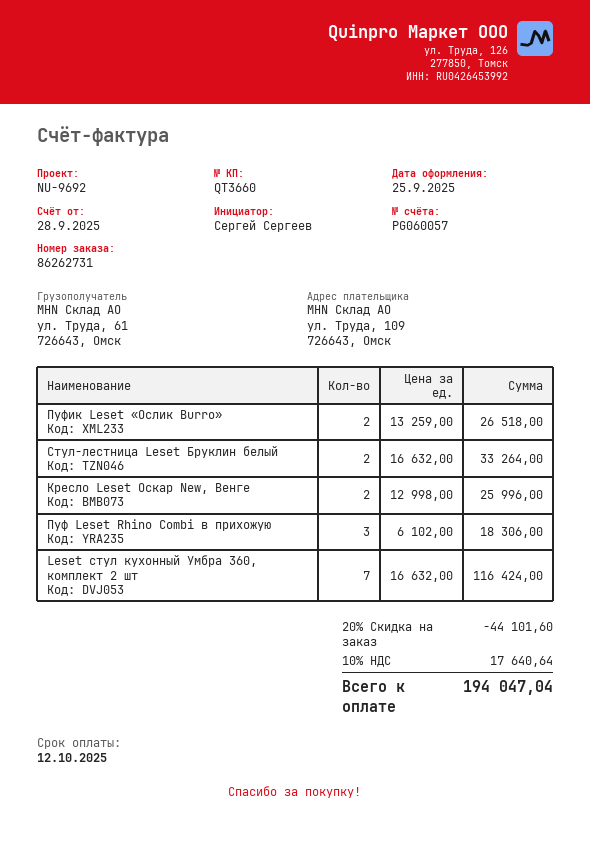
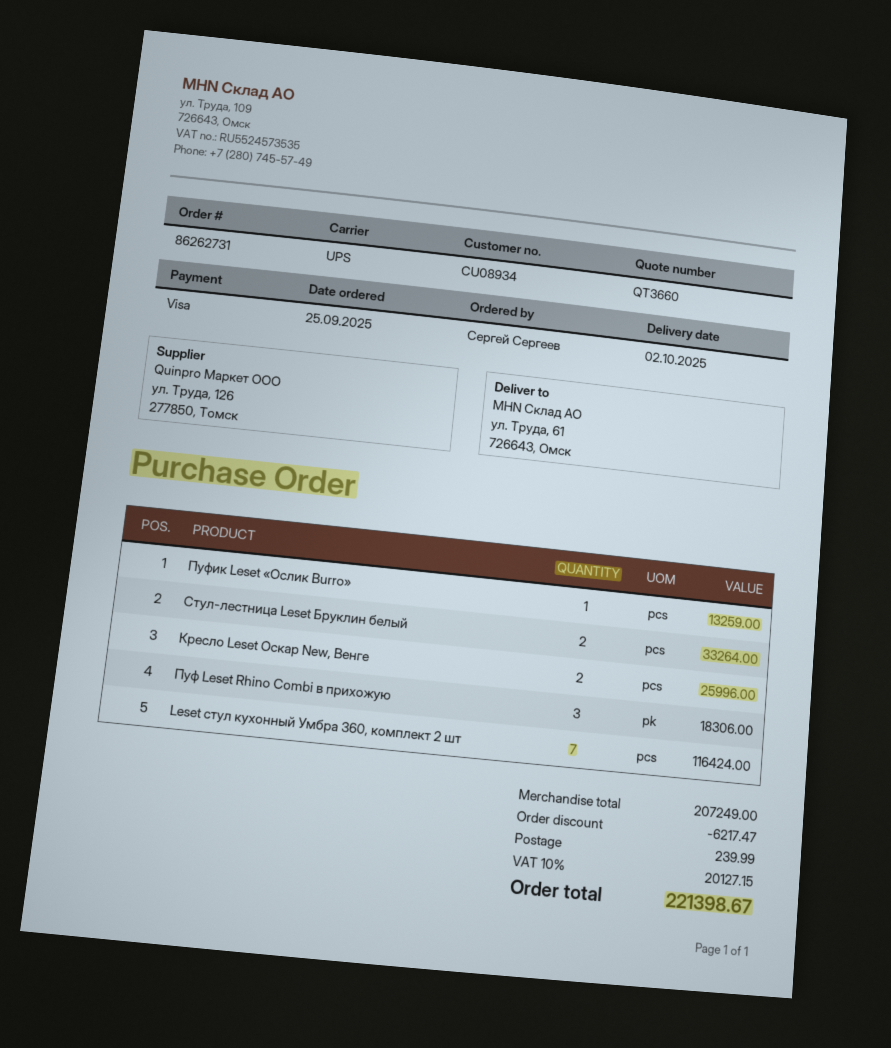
Пуфик Leset «Ослик Burro»: 2 for 26518.00 -> 1 for 13259.00
discount: 44101.60 -> 6217.47
shipping: none -> 239.99
tax: 10% = 17640.64 -> 10% = 20127.15
total: 194047.04 -> 221398.67

